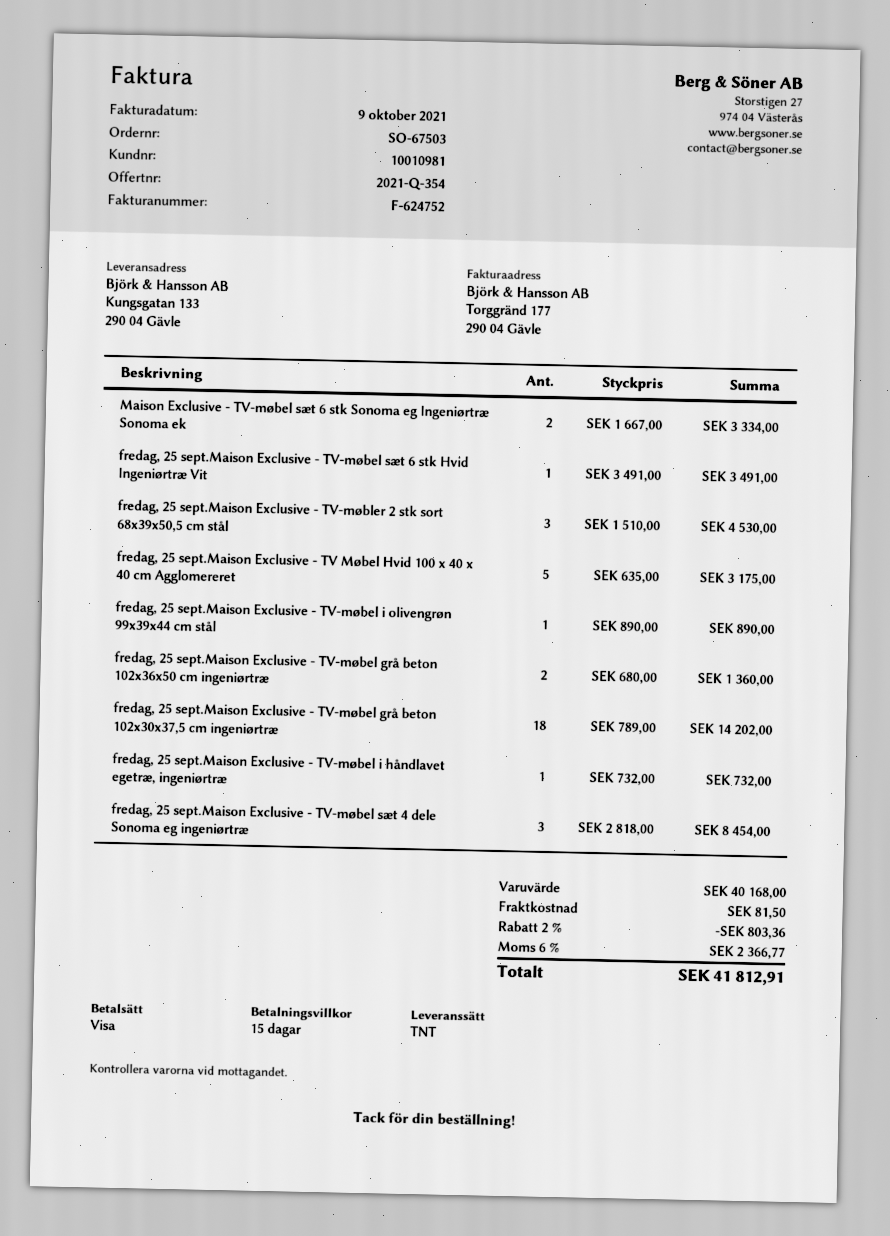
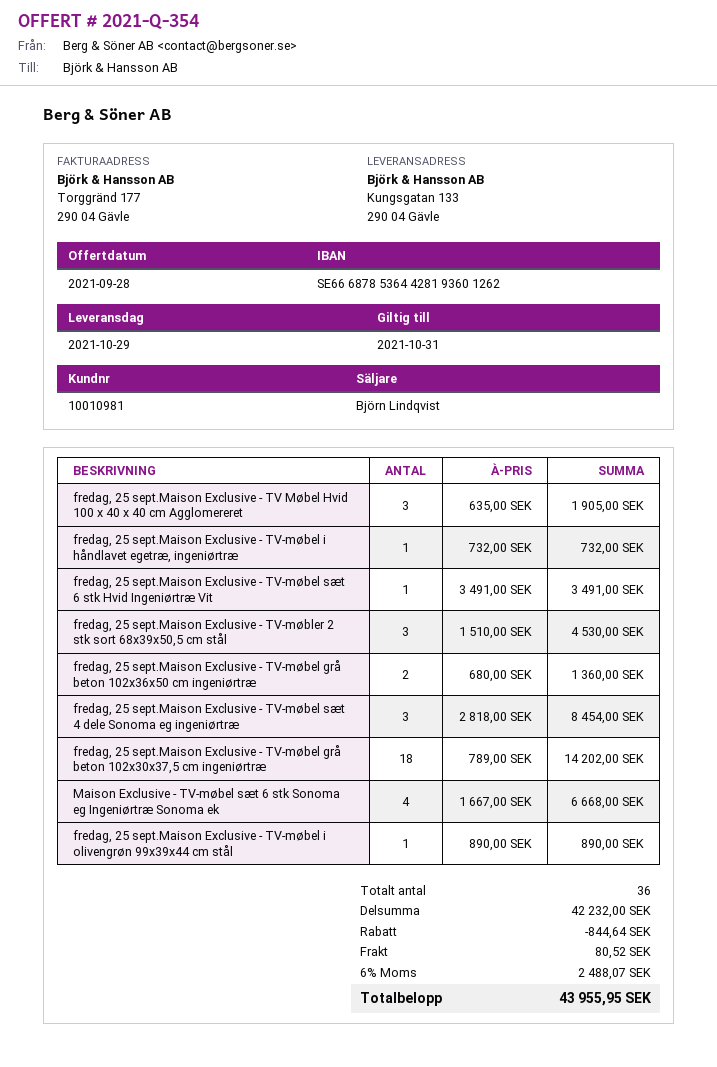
Maison Exclusive - TV-møbel sæt 6 stk Sonoma eg Ingeniørtræ Sonoma ek: 2 x 1667.00 = 3334.00 -> 4 x 1667.00 = 6668.00
fredag, 25 sept.Maison Exclusive - TV Møbel Hvid 100 x 40 x 40 cm Agglomereret: 5 x 635.00 = 3175.00 -> 3 x 635.00 = 1905.00
subtotal: 40168.00 -> 42232.00
discount: 803.36 -> 844.64
shipping: 81.50 -> 80.52
tax: 6% = 2366.77 -> 6% = 2488.07
total: 41812.91 -> 43955.95

